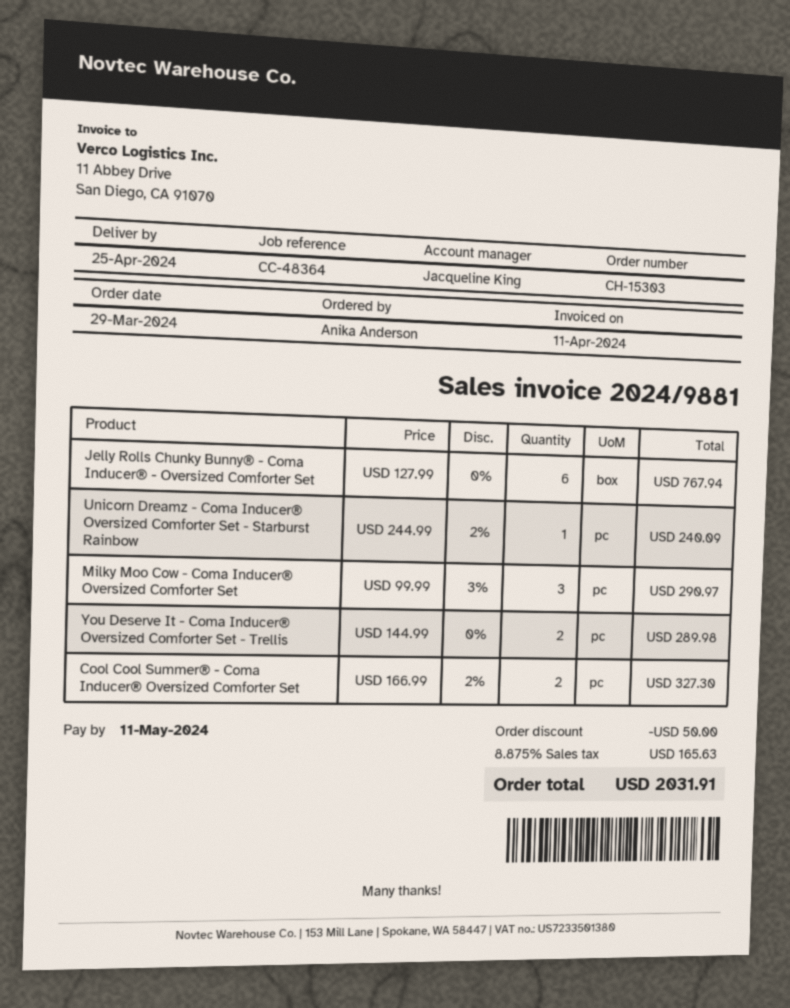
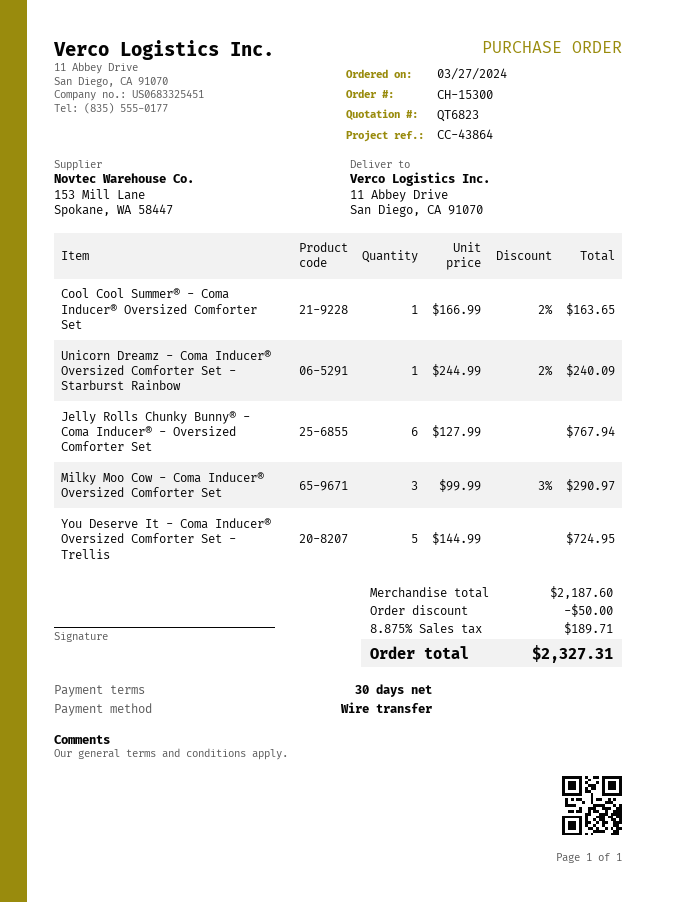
order number: CH-15303 -> CH-15300
order date: 2024-03-29 -> 2024-03-27
reference: CC-48364 -> CC-43864
You Deserve It - Coma Inducer® Oversized Comforter Set - Trellis: 2 x 144.99 = 289.98 -> 5 x 144.99 = 724.95
Cool Cool Summer® - Coma Inducer® Oversized Comforter Set: 2 x 166.99 - 2% = 327.30 -> 1 x 166.99 - 2% = 163.65
tax: 8.875% = 165.63 -> 8.875% = 189.71
total: 2031.91 -> 2327.31

